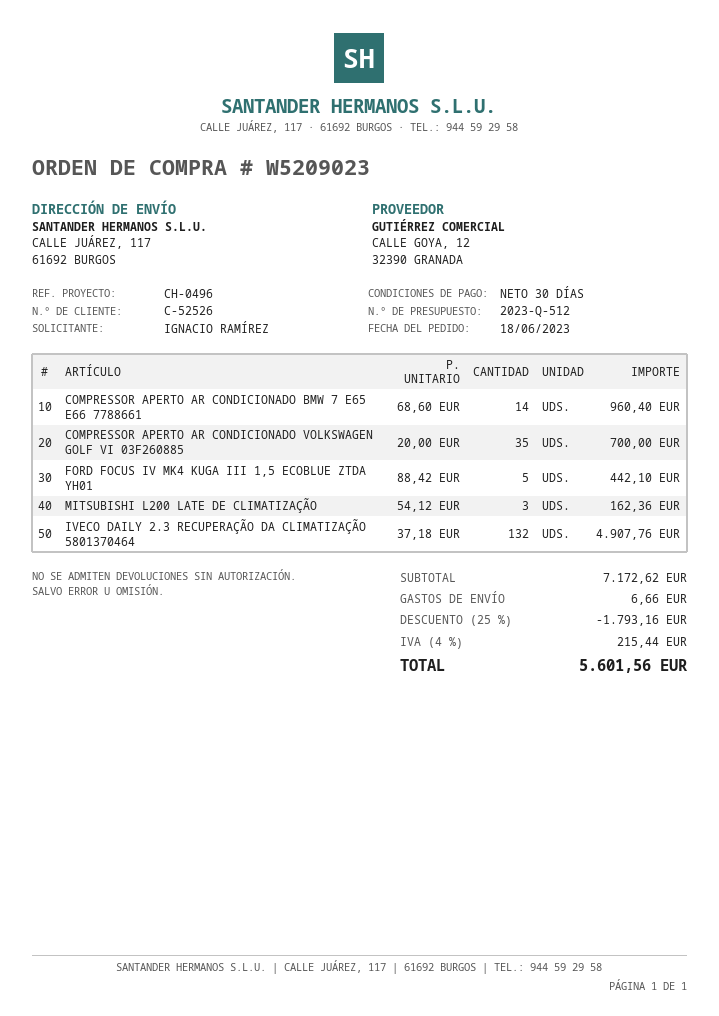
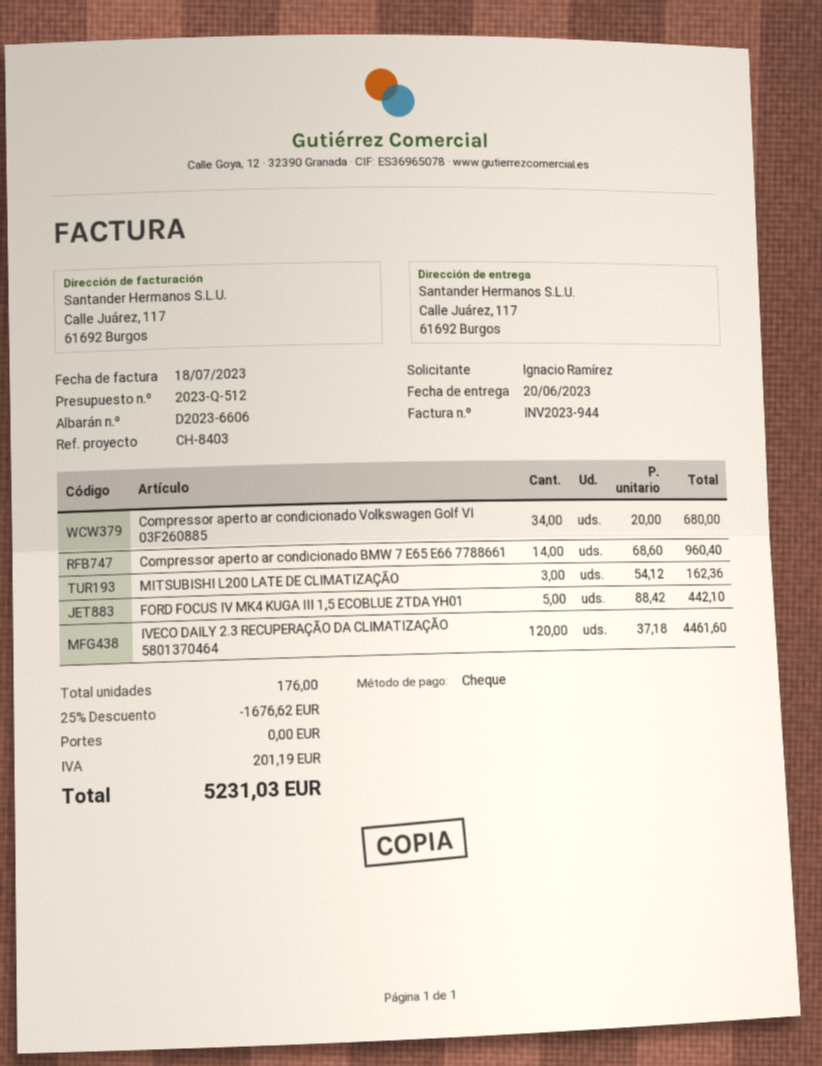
reference: CH-0496 -> CH-8403
COMPRESSOR APERTO AR CONDICIONADO VOLKSWAGEN GOLF VI 03F260885: 35 x 20.00 = 700.00 -> 34 x 20.00 = 680.00
IVECO DAILY 2.3 RECUPERAÇÃO DA CLIMATIZAÇÃO 5801370464: 132 x 37.18 = 4907.76 -> 120 x 37.18 = 4461.60
discount: 25% = 1793.16 -> 25% = 1676.62
shipping: 6.66 -> 0.00
tax: 215.44 -> 201.19
total: 5601.56 -> 5231.03

